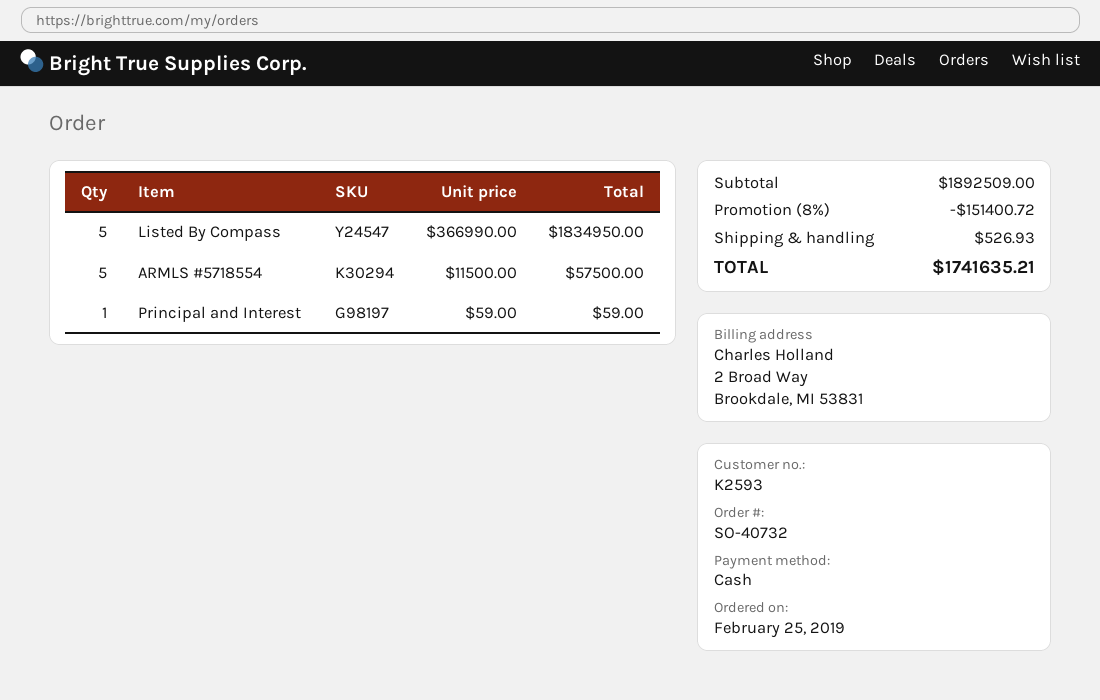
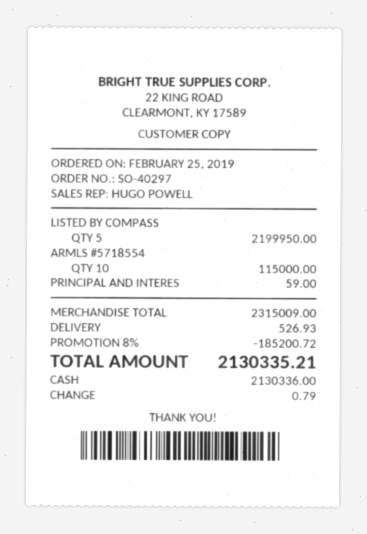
order number: SO-40732 -> SO-40297
Listed By Compass: 5 for 1834950.00 -> 5 for 2199950.00
ARMLS #5718554: 5 for 57500.00 -> 10 for 115000.00
subtotal: 1892509.00 -> 2315009.00
discount: 8% = 151400.72 -> 8% = 185200.72
total: 1741635.21 -> 2130335.21

